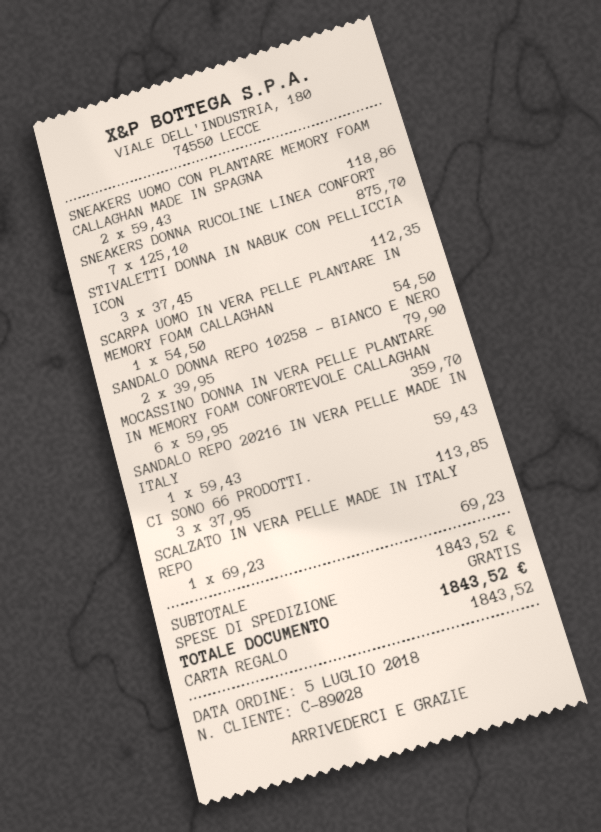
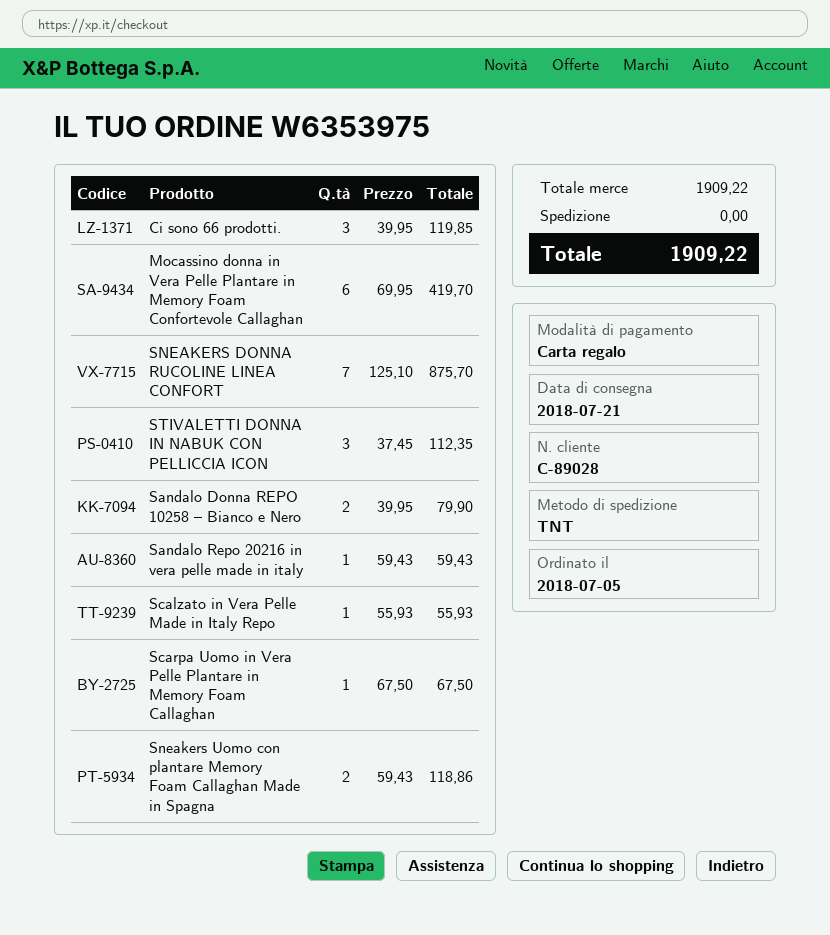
SCARPA UOMO IN VERA PELLE PLANTARE IN MEMORY FOAM CALLAGHAN: 1 x 54.50 = 54.50 -> 1 x 67.50 = 67.50
MOCASSINO DONNA IN VERA PELLE PLANTARE IN MEMORY FOAM CONFORTEVOLE CALLAGHAN: 6 x 59.95 = 359.70 -> 6 x 69.95 = 419.70
CI SONO 66 PRODOTTI.: 3 x 37.95 = 113.85 -> 3 x 39.95 = 119.85
SCALZATO IN VERA PELLE MADE IN ITALY REPO: 1 x 69.23 = 69.23 -> 1 x 55.93 = 55.93
subtotal: 1843.52 -> 1909.22
total: 1843.52 -> 1909.22

